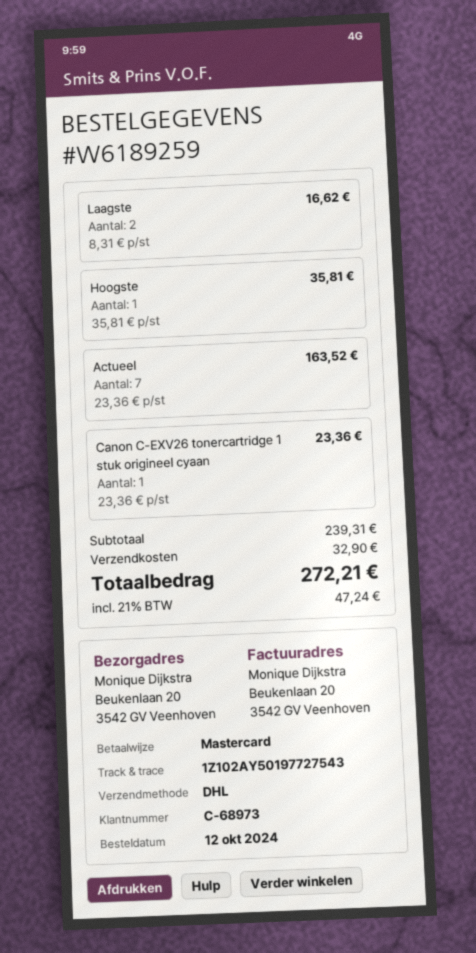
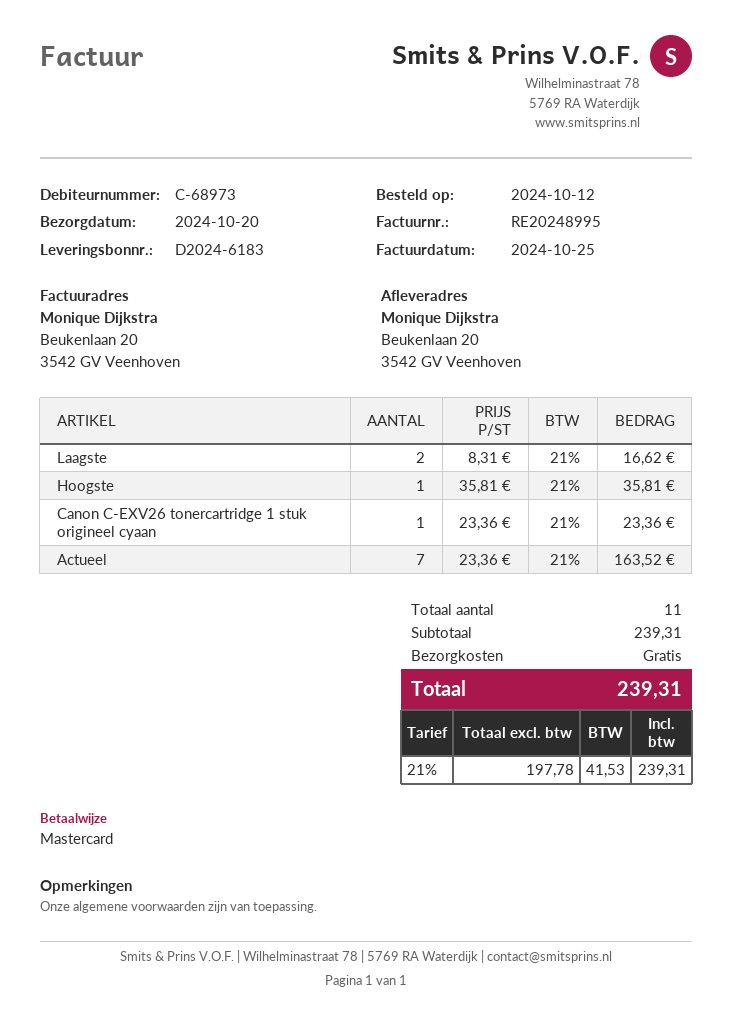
shipping: 32.90 -> 0.00
tax: 21% = 47.24 -> 21% = 41.53
total: 272.21 -> 239.31

